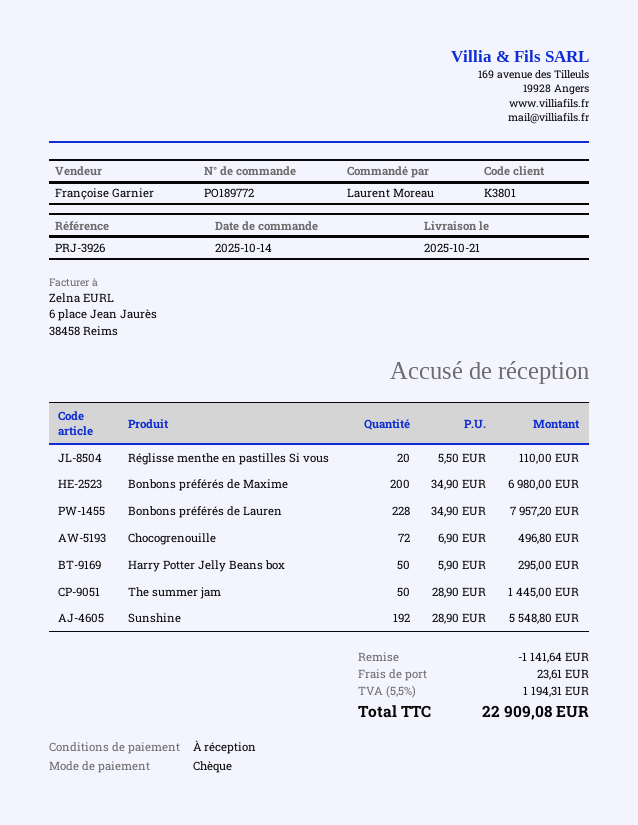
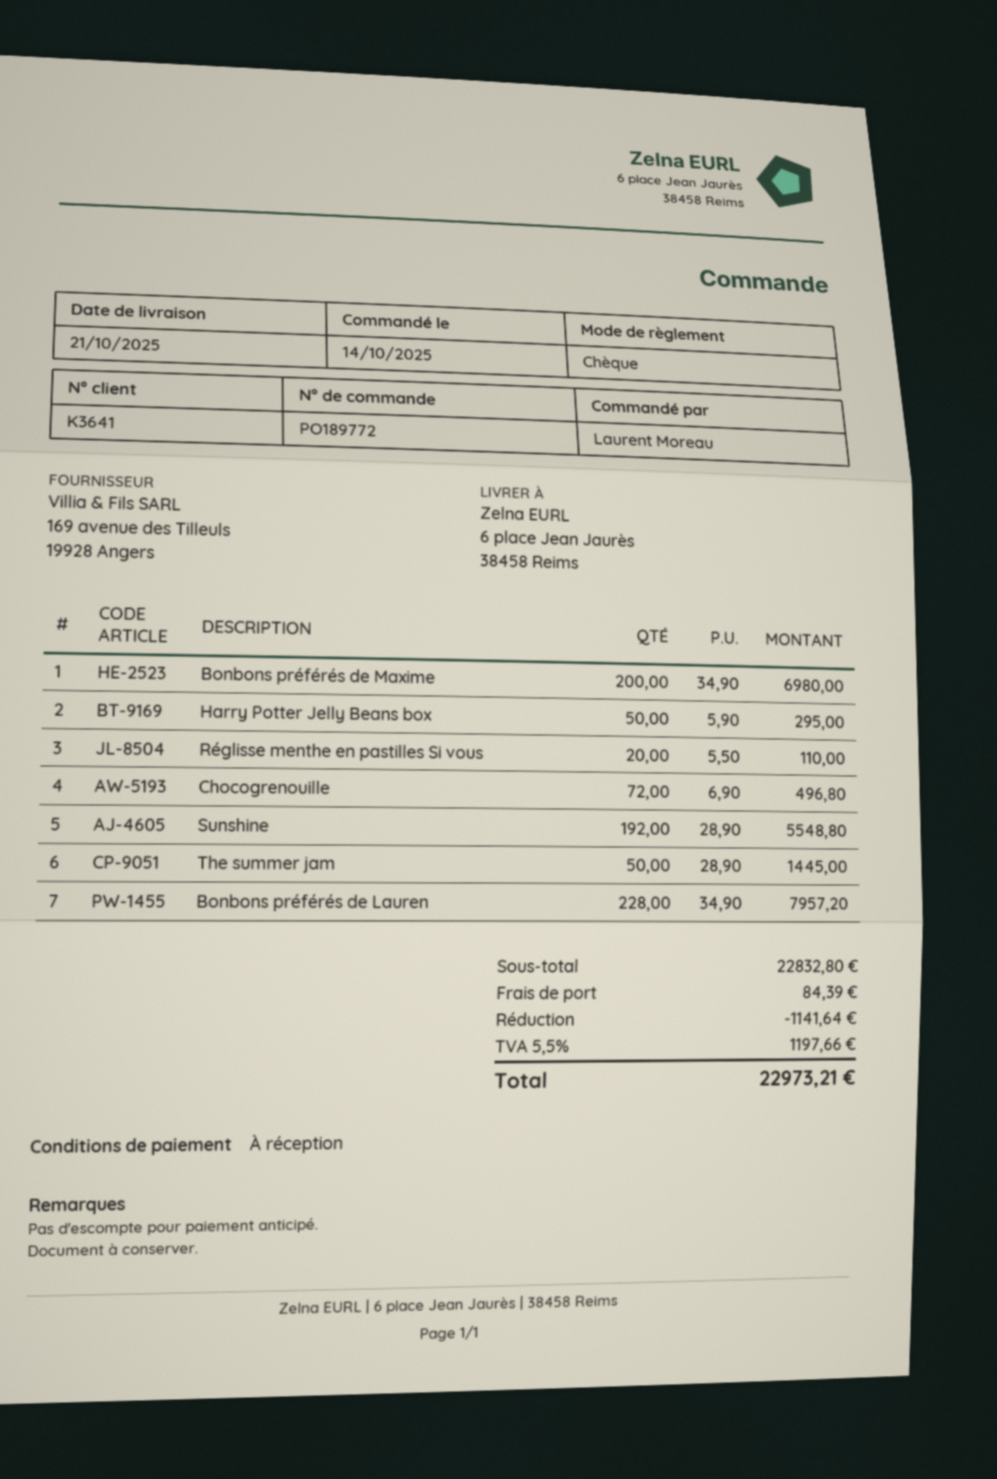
customer number: K3801 -> K3641
shipping: 23.61 -> 84.39
tax: 5.5% = 1194.31 -> 5.5% = 1197.66
total: 22909.08 -> 22973.21

